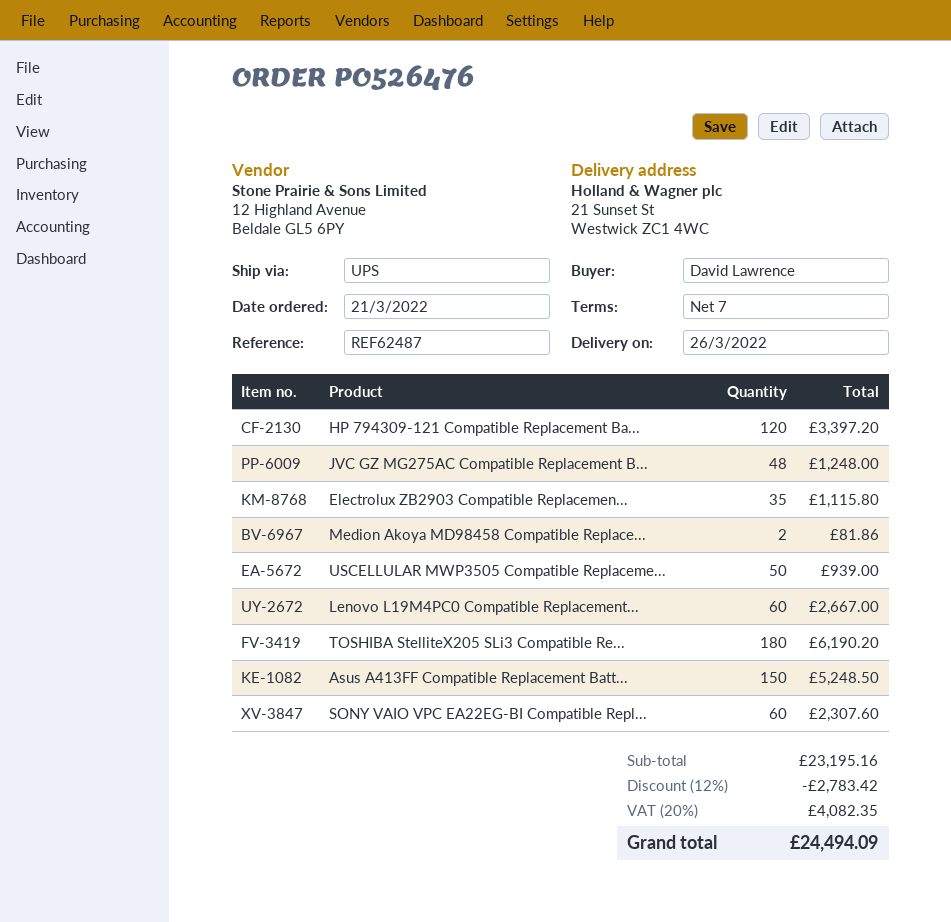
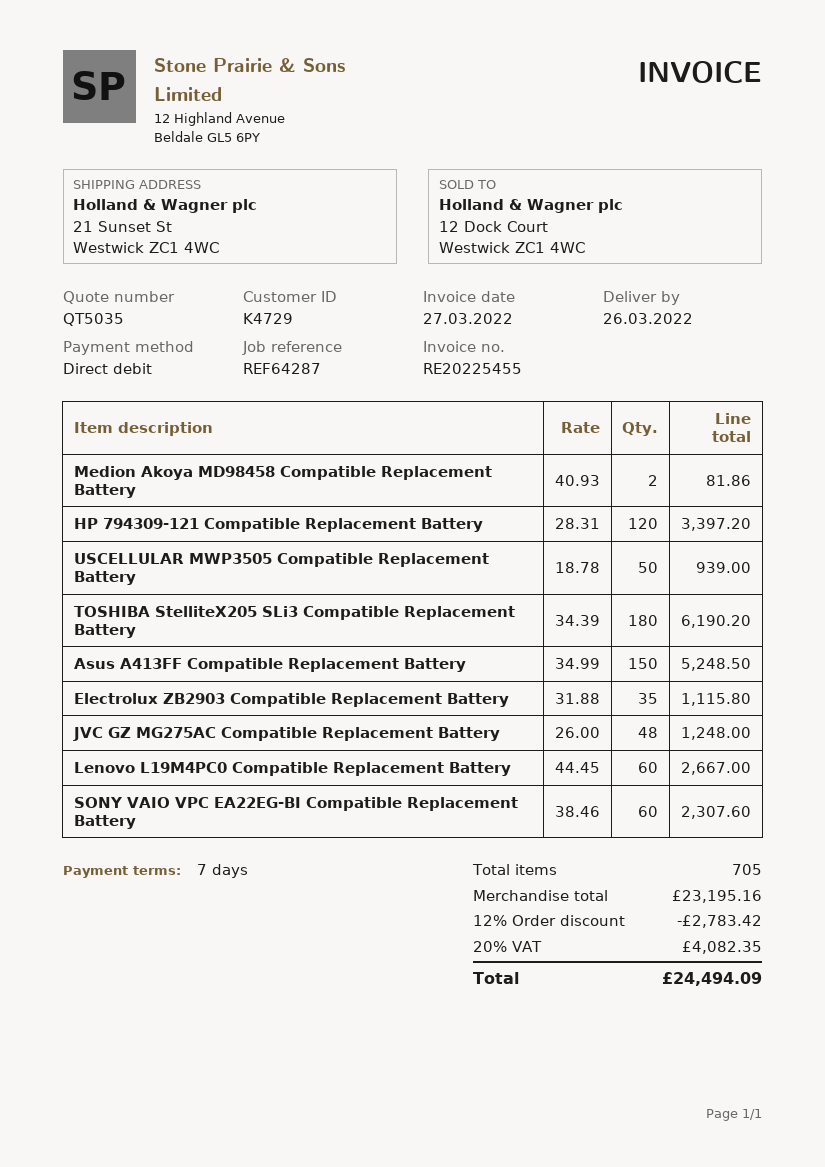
reference: REF62487 -> REF64287

